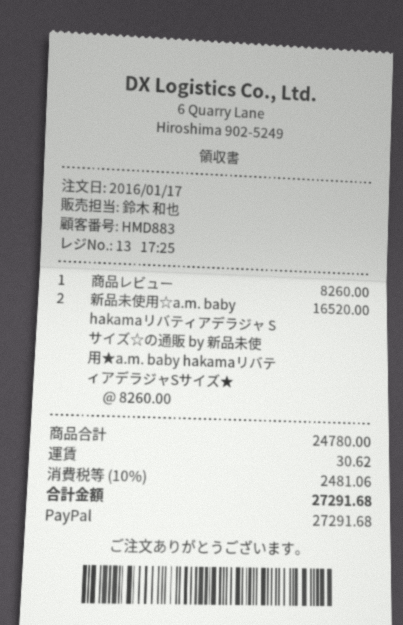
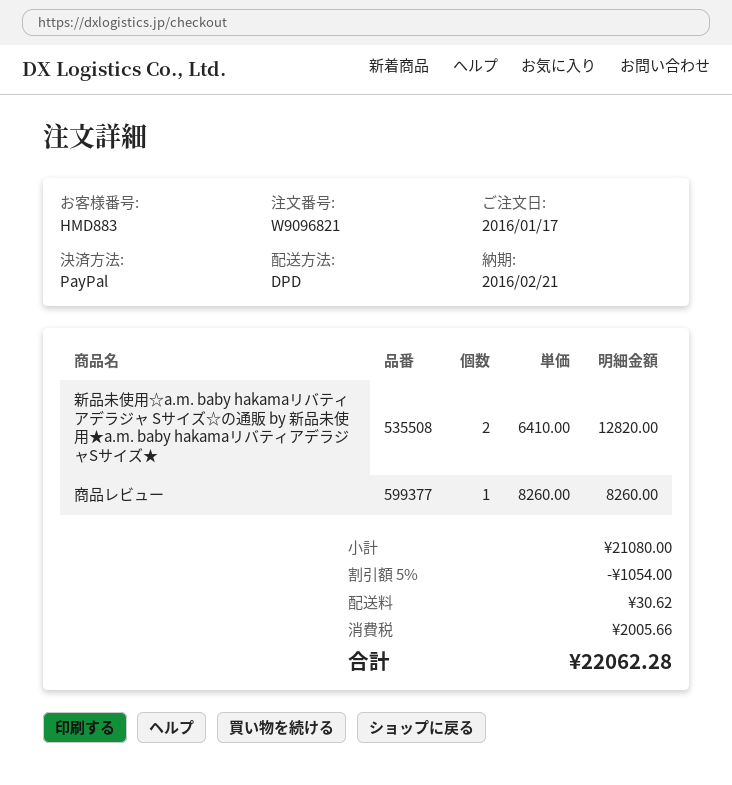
新品未使用☆a.m. baby hakamaリバティアデラジャ Sサイズ☆の通販 by 新品未使用★a.m. baby hakamaリバティアデラジャSサイズ★: 2 x 8260.00 = 16520.00 -> 2 x 6410.00 = 12820.00
subtotal: 24780.00 -> 21080.00
discount: none -> 5% = 1054.00
tax: 2481.06 -> 2005.66
total: 27291.68 -> 22062.28

